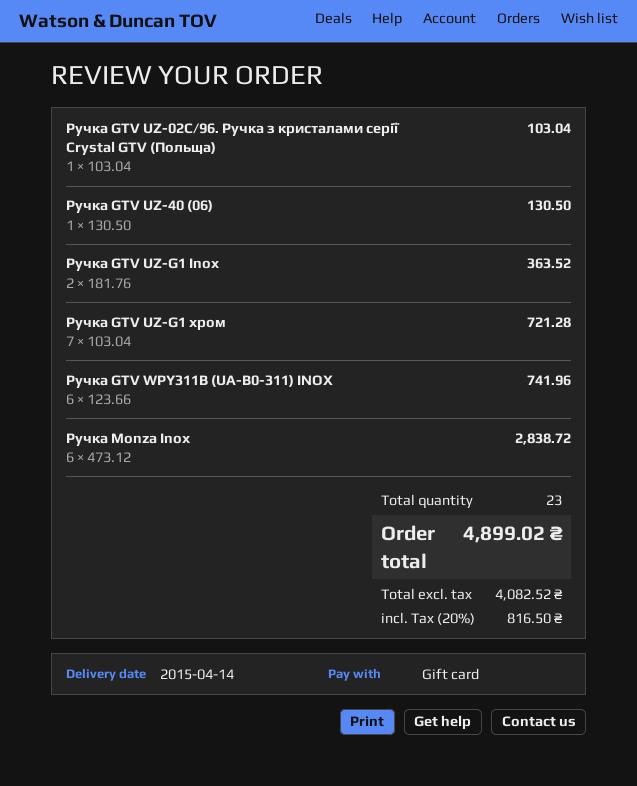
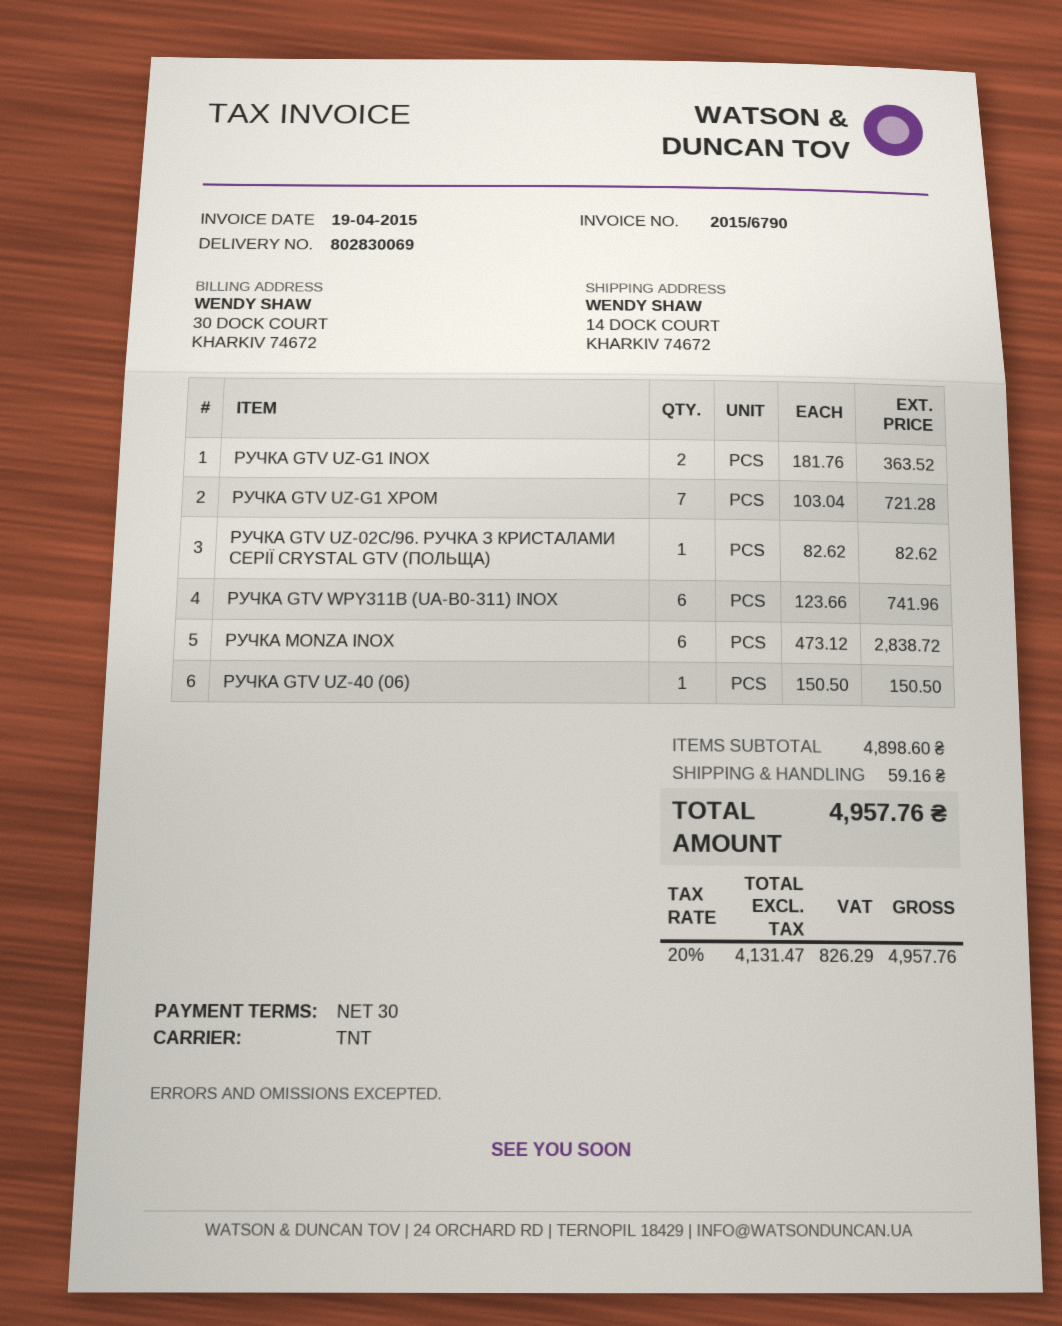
Ручка GTV UZ-02C/96. Ручка з кристалами серії Crystal GTV (Польща): 1 x 103.04 = 103.04 -> 1 x 82.62 = 82.62
Ручка GTV UZ-40 (06): 1 x 130.50 = 130.50 -> 1 x 150.50 = 150.50
shipping: none -> 59.16
net: 4082.52 -> 4131.47
tax: 20% = 816.50 -> 20% = 826.29
total: 4899.02 -> 4957.76

